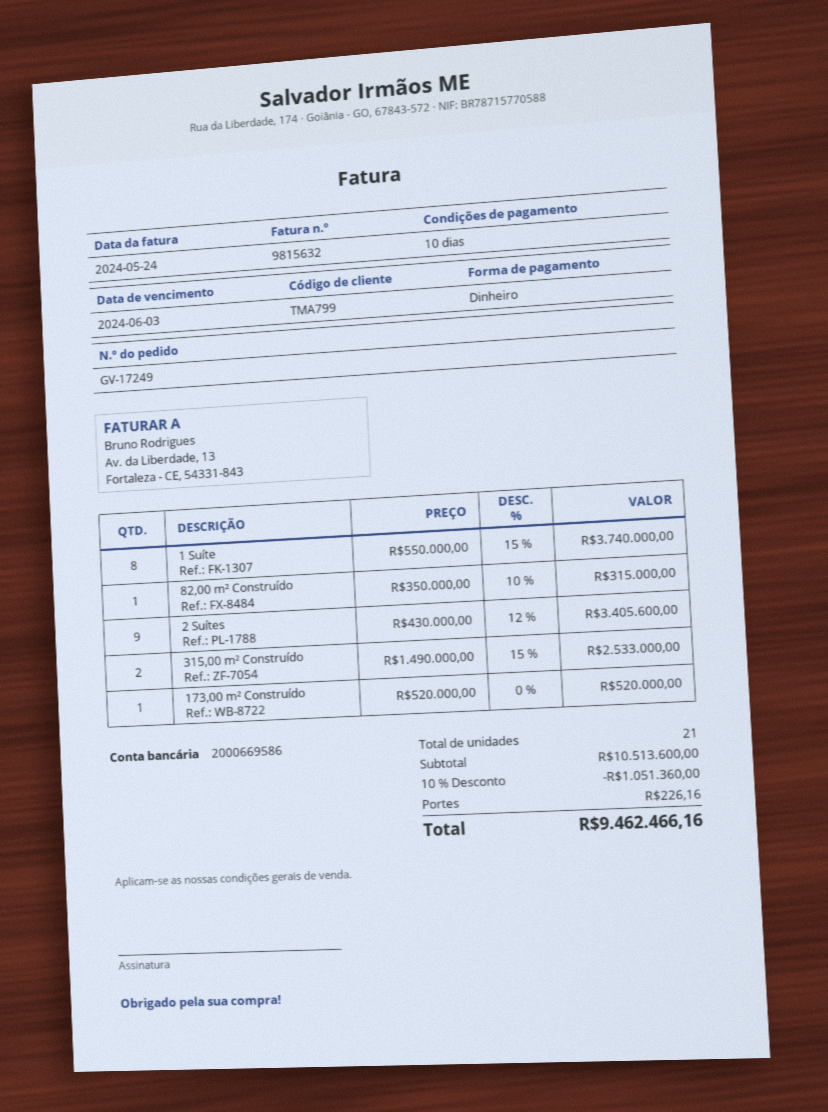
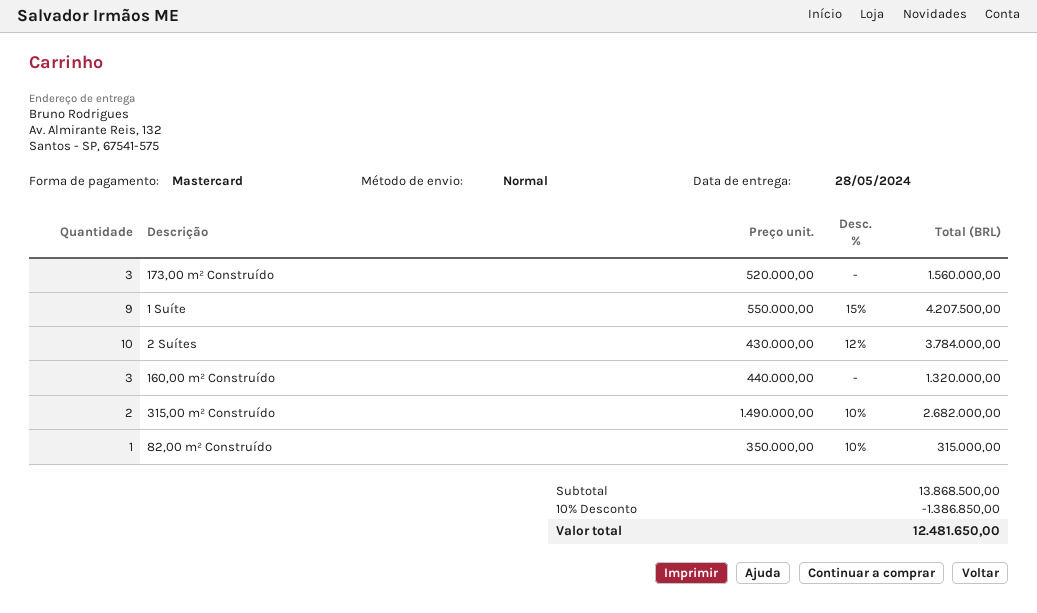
payment method: cash -> Mastercard
1 Suíte: 8 x 550000.00 - 15% = 3740000.00 -> 9 x 550000.00 - 15% = 4207500.00
2 Suítes: 9 x 430000.00 - 12% = 3405600.00 -> 10 x 430000.00 - 12% = 3784000.00
315,00 m² Construído: 2 x 1490000.00 - 15% = 2533000.00 -> 2 x 1490000.00 - 10% = 2682000.00
173,00 m² Construído: 1 x 520000.00 = 520000.00 -> 3 x 520000.00 = 1560000.00
160,00 m² Construído: none -> 3 x 440000.00 = 1320000.00
subtotal: 10513600.00 -> 13868500.00
discount: 10% = 1051360.00 -> 10% = 1386850.00
shipping: 226.16 -> none
total: 9462466.16 -> 12481650.00

